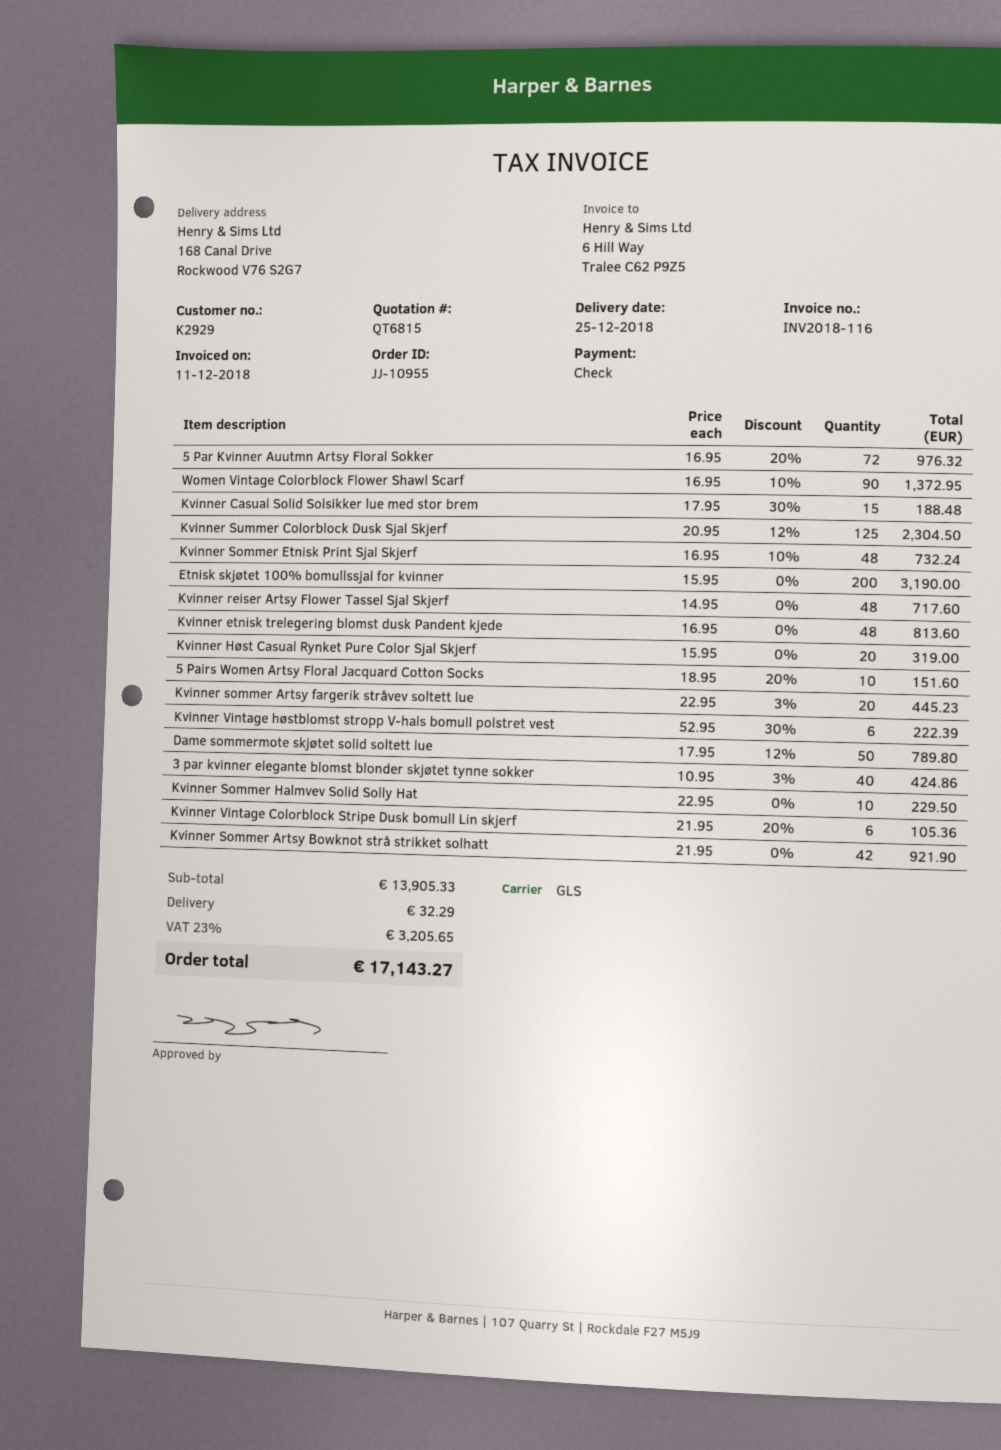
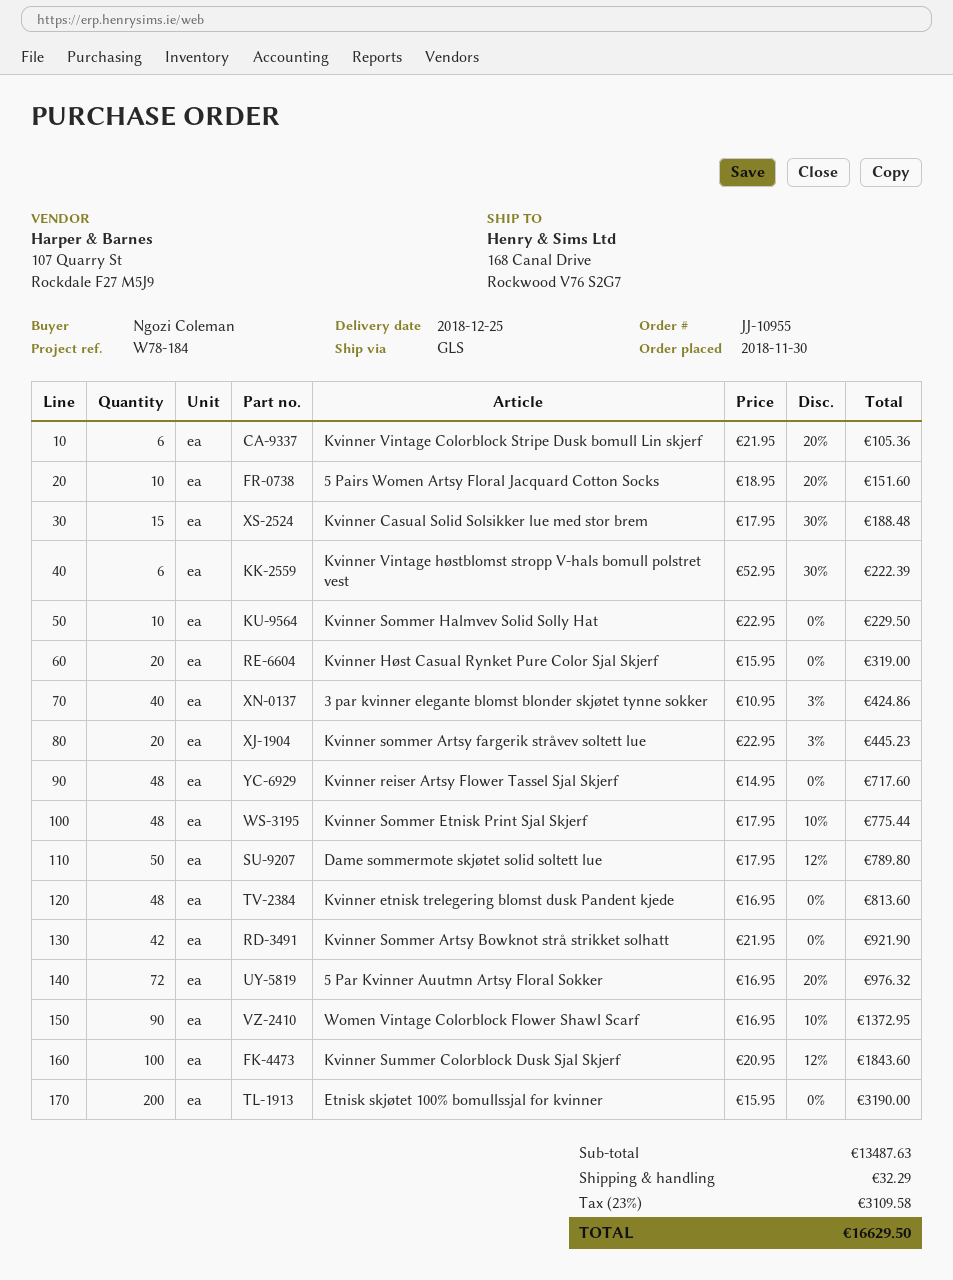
Kvinner Summer Colorblock Dusk Sjal Skjerf: 125 x 20.95 - 12% = 2304.50 -> 100 x 20.95 - 12% = 1843.60
Kvinner Sommer Etnisk Print Sjal Skjerf: 48 x 16.95 - 10% = 732.24 -> 48 x 17.95 - 10% = 775.44
subtotal: 13905.33 -> 13487.63
tax: 23% = 3205.65 -> 23% = 3109.58
total: 17143.27 -> 16629.50

